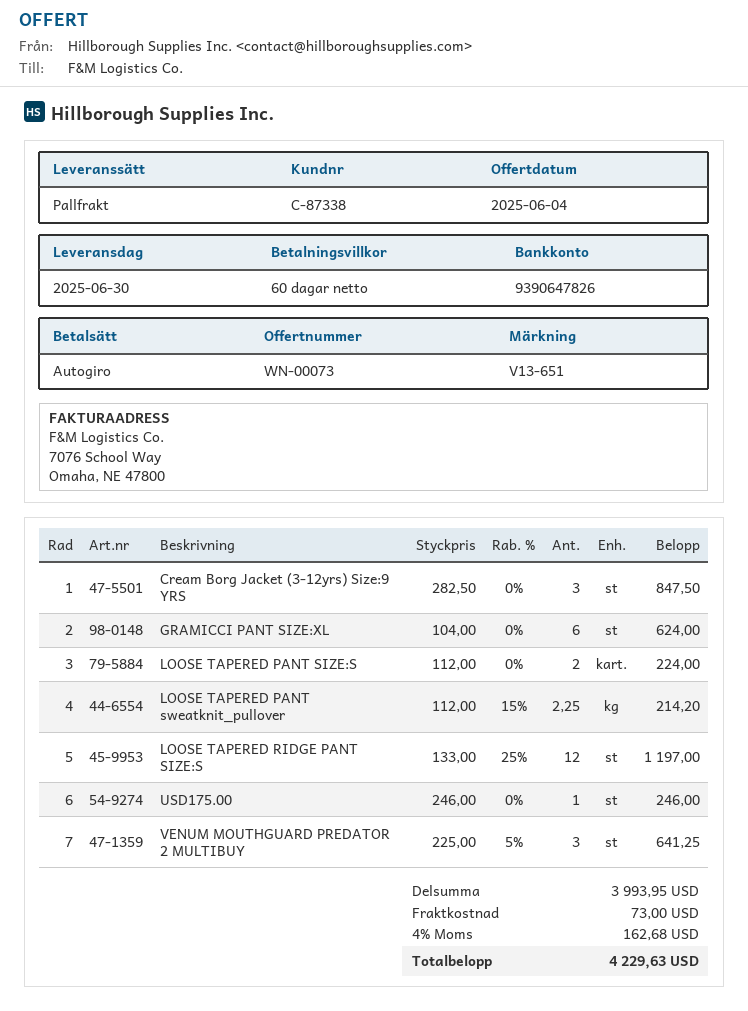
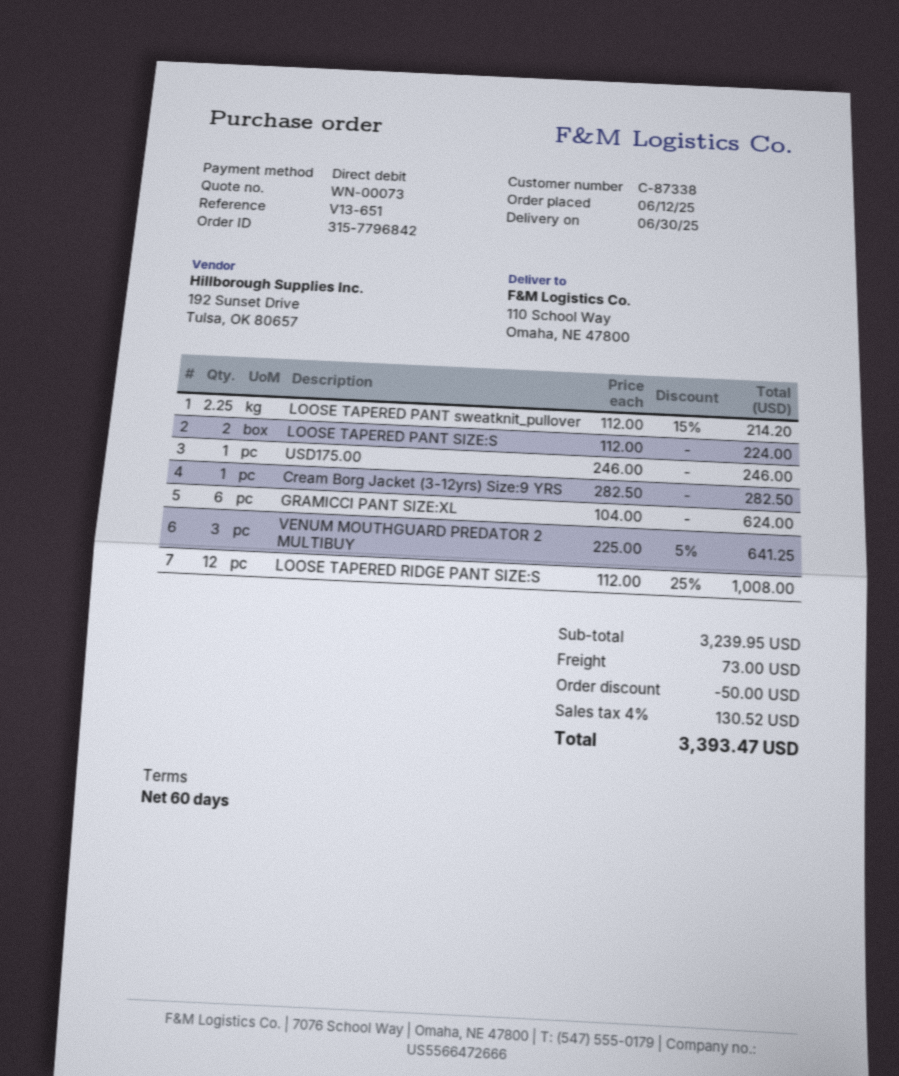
Cream Borg Jacket (3-12yrs) Size:9 YRS: 3 x 282.50 = 847.50 -> 1 x 282.50 = 282.50
LOOSE TAPERED RIDGE PANT SIZE:S: 12 x 133.00 - 25% = 1197.00 -> 12 x 112.00 - 25% = 1008.00
subtotal: 3993.95 -> 3239.95
discount: none -> 50.00
tax: 4% = 162.68 -> 4% = 130.52
total: 4229.63 -> 3393.47

